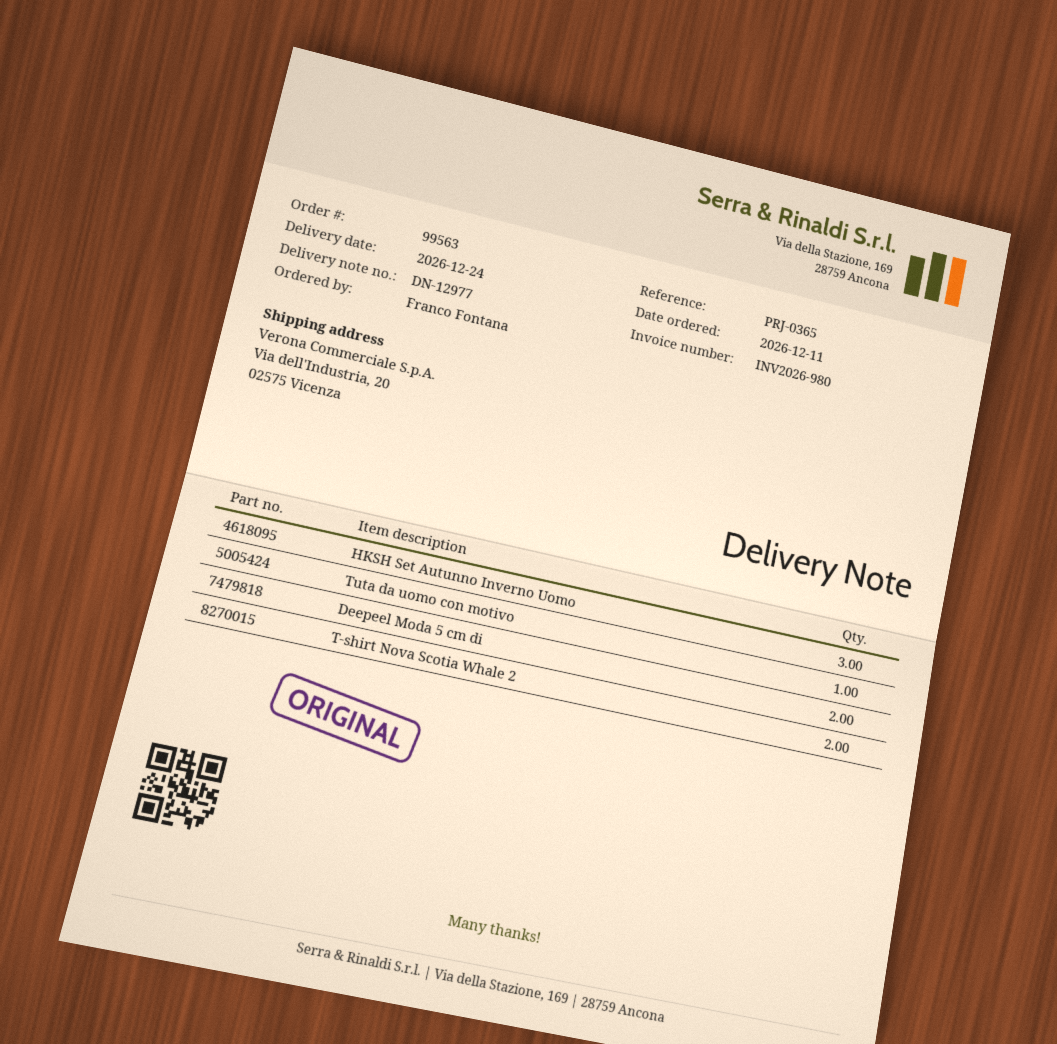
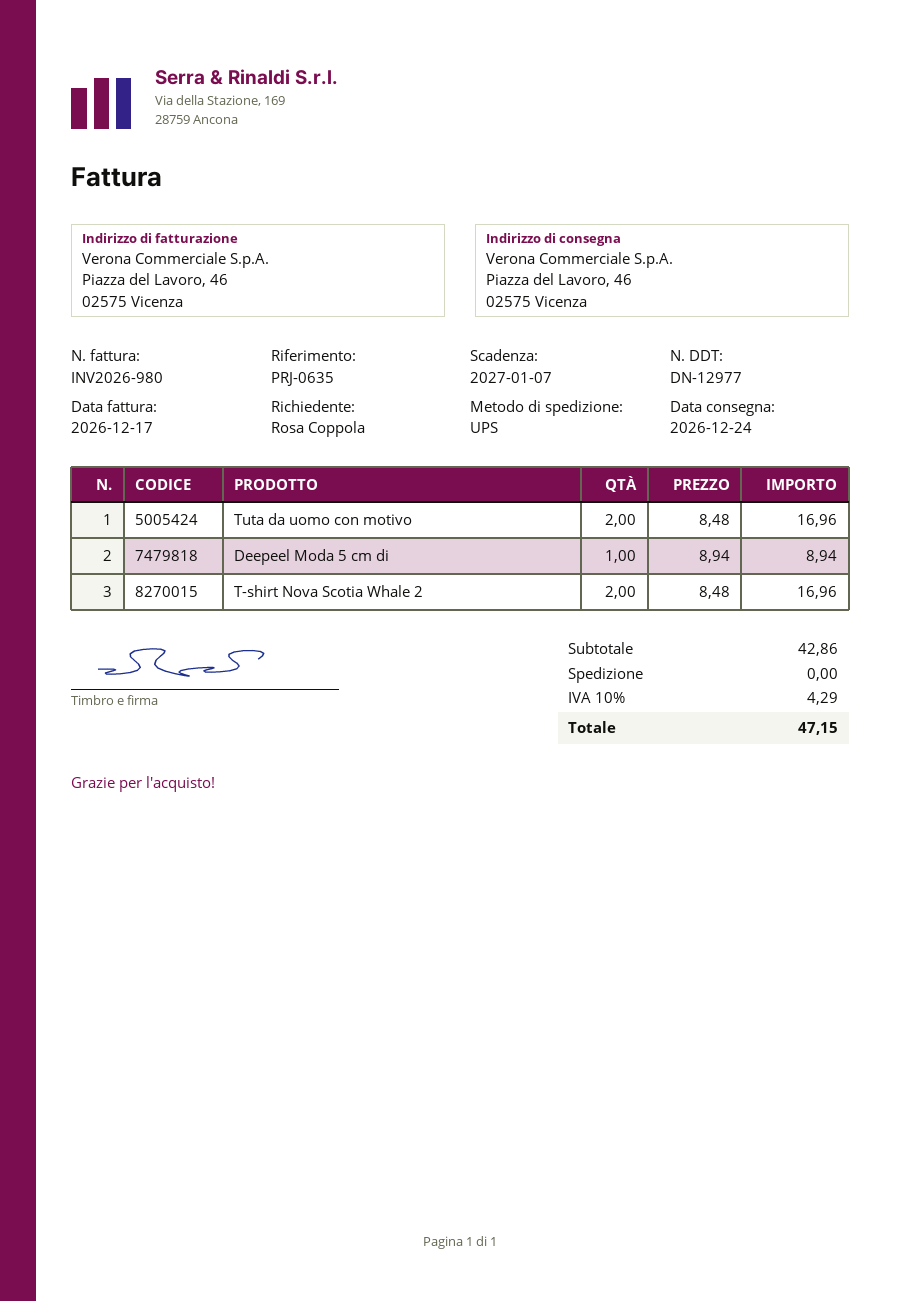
reference: PRJ-0365 -> PRJ-0635
ordered by: Franco Fontana -> Rosa Coppola
ship to: Via dell'Industria, 20, 02575 Vicenza -> Piazza del Lavoro, 46, 02575 Vicenza
HKSH Set Autunno Inverno Uomo: 3 -> none
Tuta da uomo con motivo: 1 -> 2
Deepeel Moda 5 cm di: 2 -> 1

